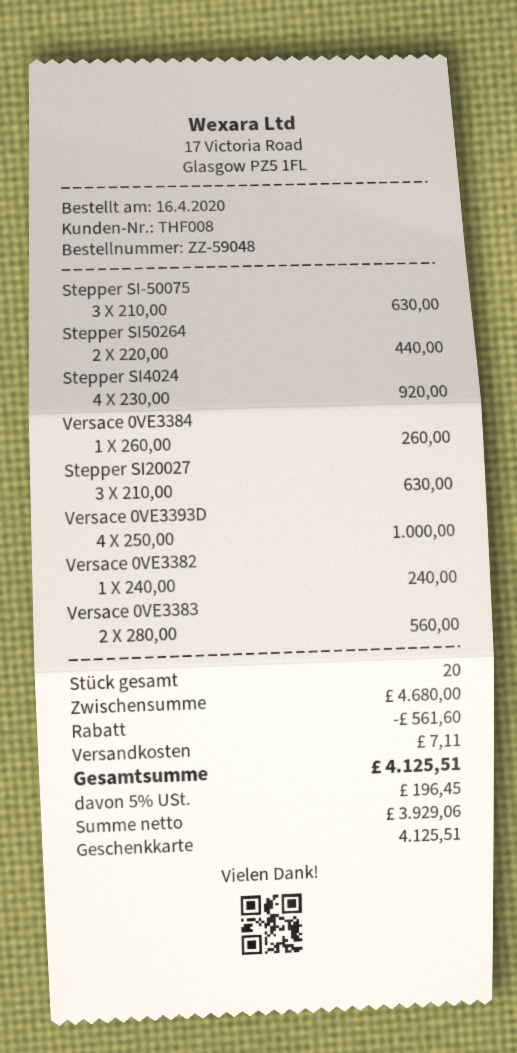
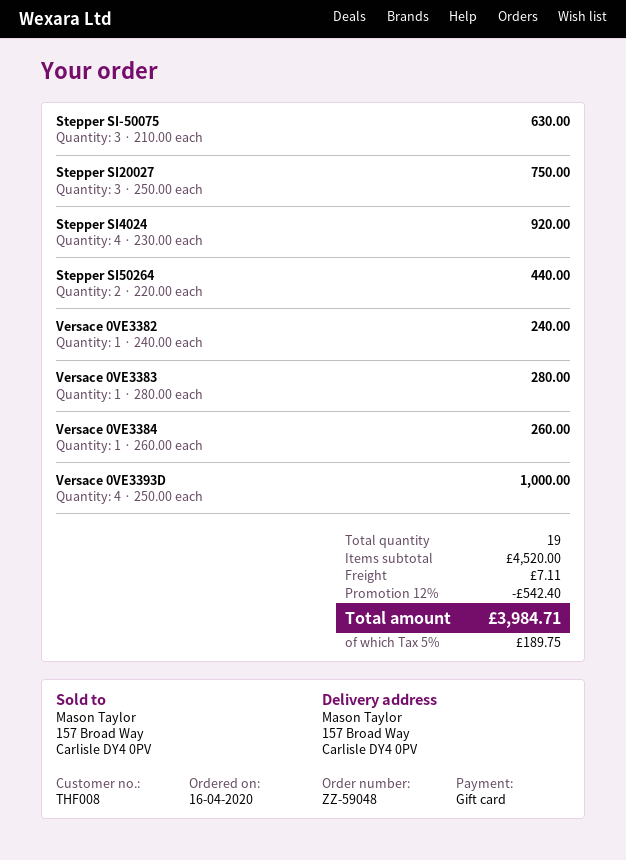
Stepper SI20027: 3 x 210.00 = 630.00 -> 3 x 250.00 = 750.00
Versace 0VE3383: 2 x 280.00 = 560.00 -> 1 x 280.00 = 280.00
total quantity: 20 -> 19
subtotal: 4680.00 -> 4520.00
discount: 561.60 -> 542.40
tax: 5% = 196.45 -> 5% = 189.75
total: 4125.51 -> 3984.71

